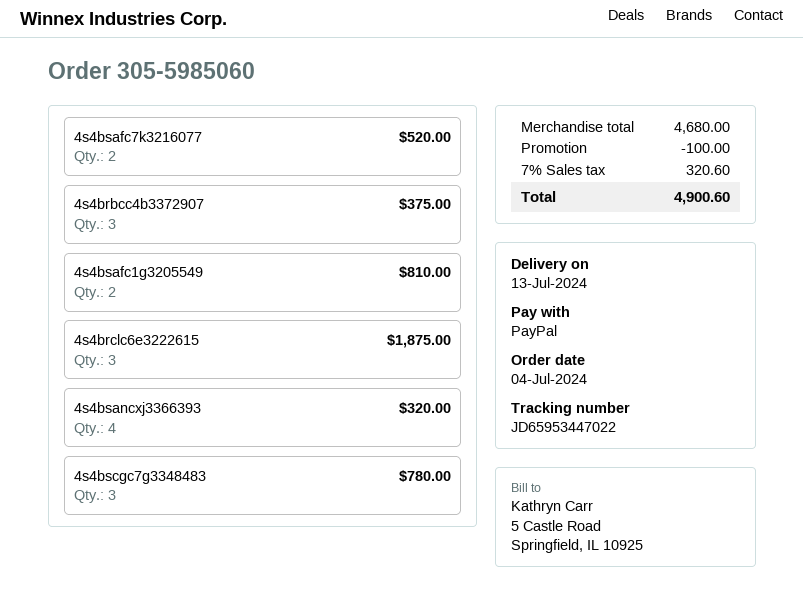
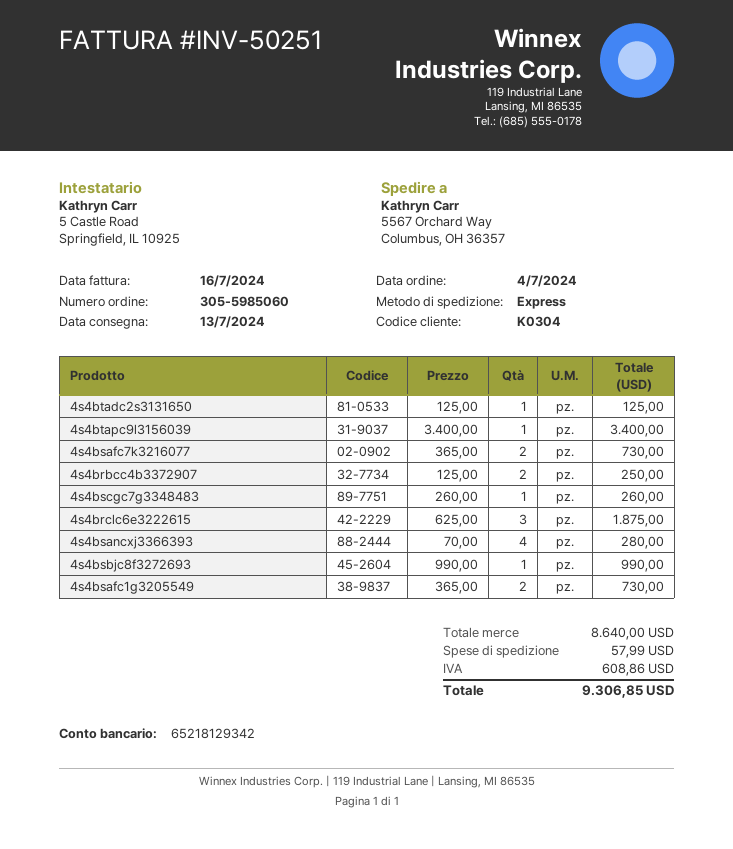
4s4bsafc7k3216077: 2 for 520.00 -> 2 for 730.00
4s4brbcc4b3372907: 3 for 375.00 -> 2 for 250.00
4s4bsafc1g3205549: 2 for 810.00 -> 2 for 730.00
4s4bsancxj3366393: 4 for 320.00 -> 4 for 280.00
4s4bscgc7g3348483: 3 for 780.00 -> 1 for 260.00
4s4btadc2s3131650: none -> 1 for 125.00
4s4btapc9l3156039: none -> 1 for 3400.00
4s4bsbjc8f3272693: none -> 1 for 990.00
subtotal: 4680.00 -> 8640.00
discount: 100.00 -> none
shipping: none -> 57.99
tax: 320.60 -> 608.86
total: 4900.60 -> 9306.85

